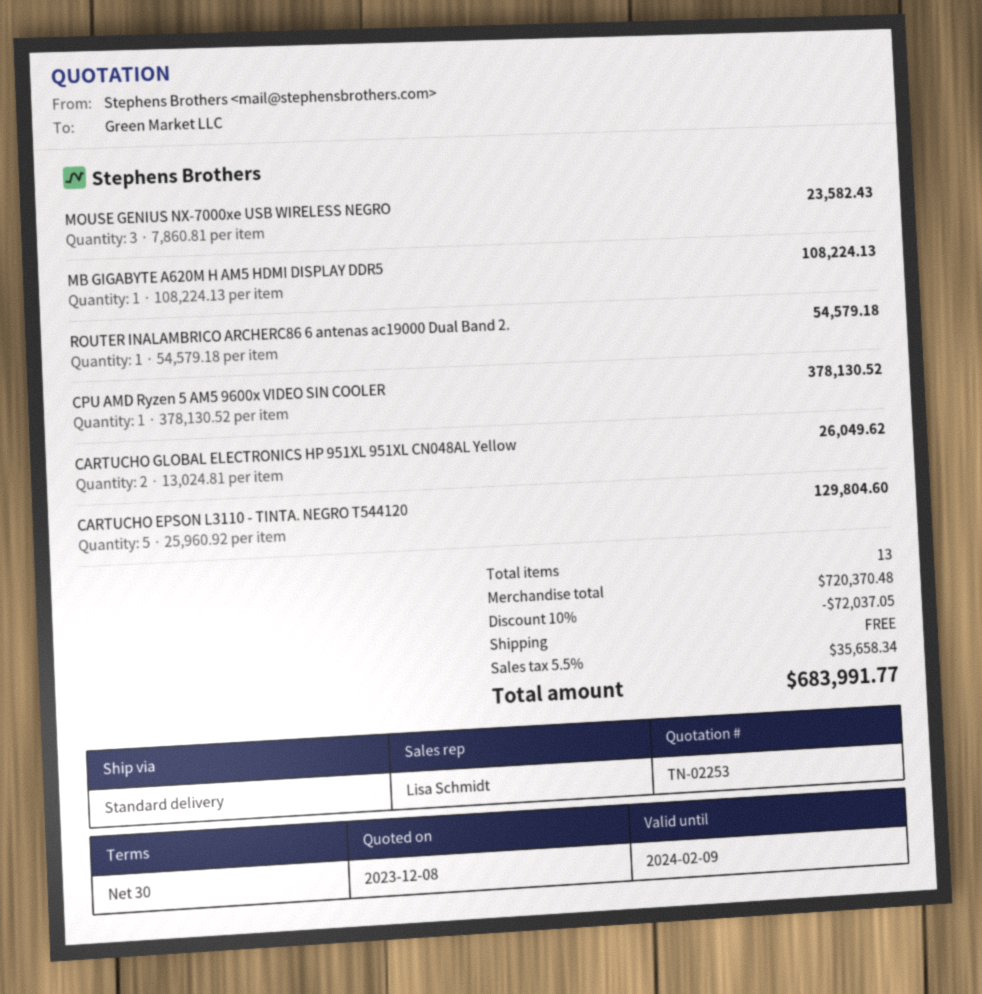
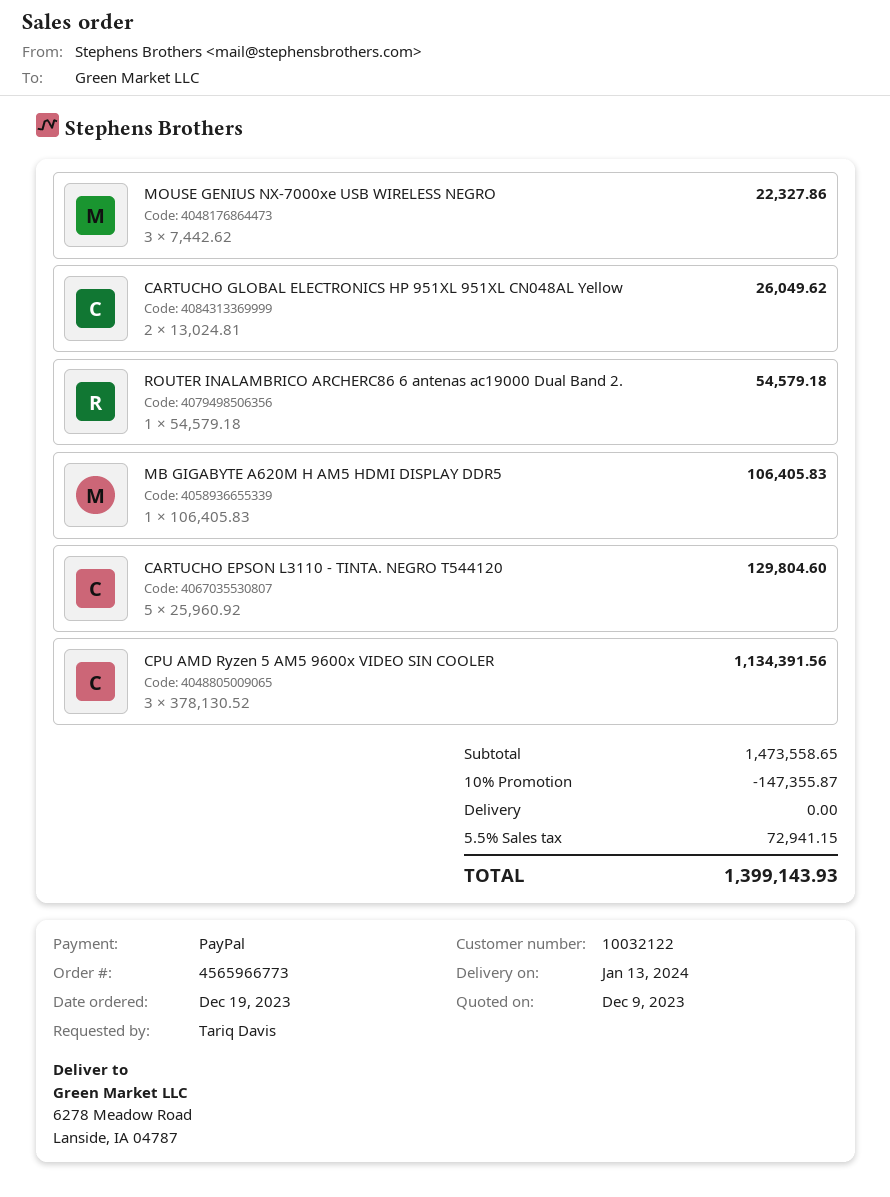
quote date: 2023-12-08 -> 2023-12-09
MOUSE GENIUS NX-7000xe USB WIRELESS NEGRO: 3 x 7860.81 = 23582.43 -> 3 x 7442.62 = 22327.86
MB GIGABYTE A620M H AM5 HDMI DISPLAY DDR5: 1 x 108224.13 = 108224.13 -> 1 x 106405.83 = 106405.83
CPU AMD Ryzen 5 AM5 9600x VIDEO SIN COOLER: 1 x 378130.52 = 378130.52 -> 3 x 378130.52 = 1134391.56
subtotal: 720370.48 -> 1473558.65
discount: 10% = 72037.05 -> 10% = 147355.87
tax: 5.5% = 35658.34 -> 5.5% = 72941.15
total: 683991.77 -> 1399143.93

